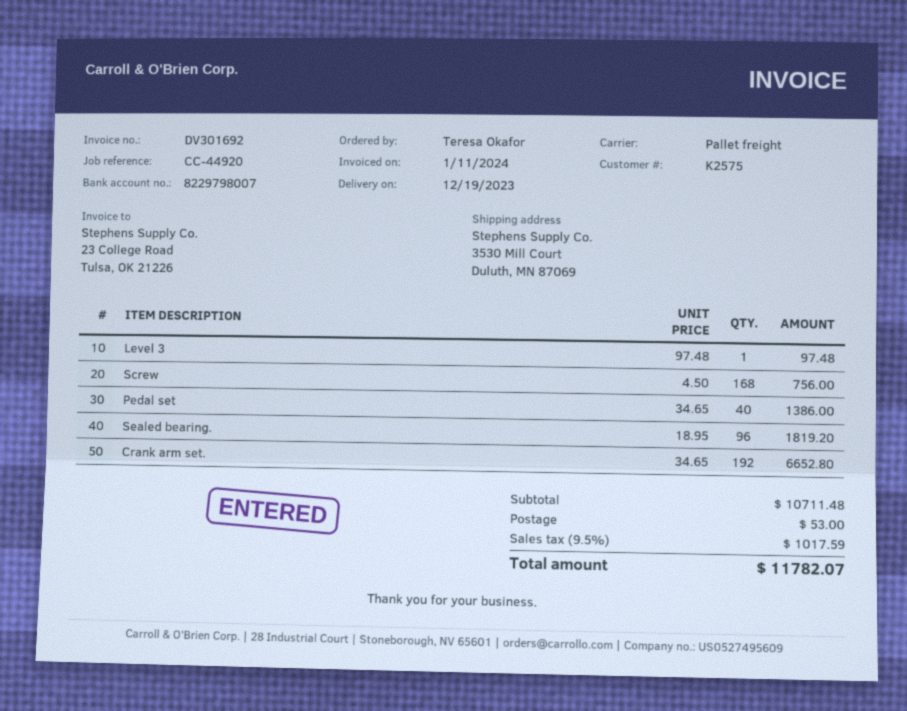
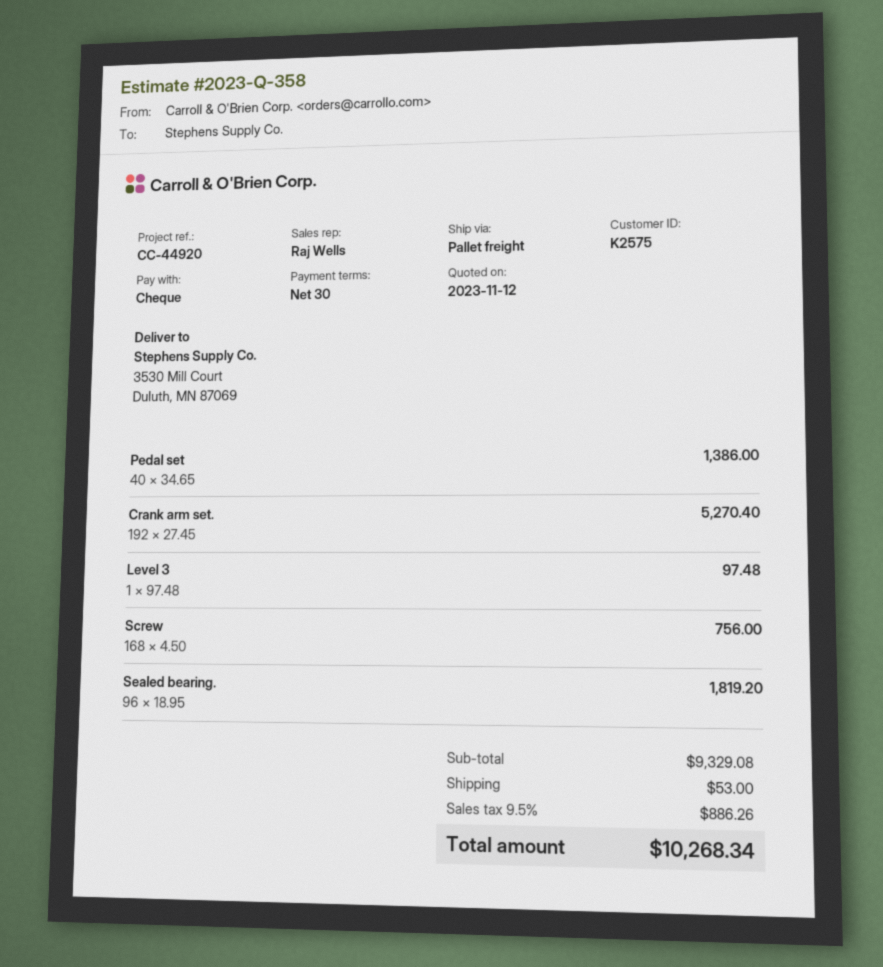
Crank arm set.: 192 x 34.65 = 6652.80 -> 192 x 27.45 = 5270.40
subtotal: 10711.48 -> 9329.08
tax: 9.5% = 1017.59 -> 9.5% = 886.26
total: 11782.07 -> 10268.34

